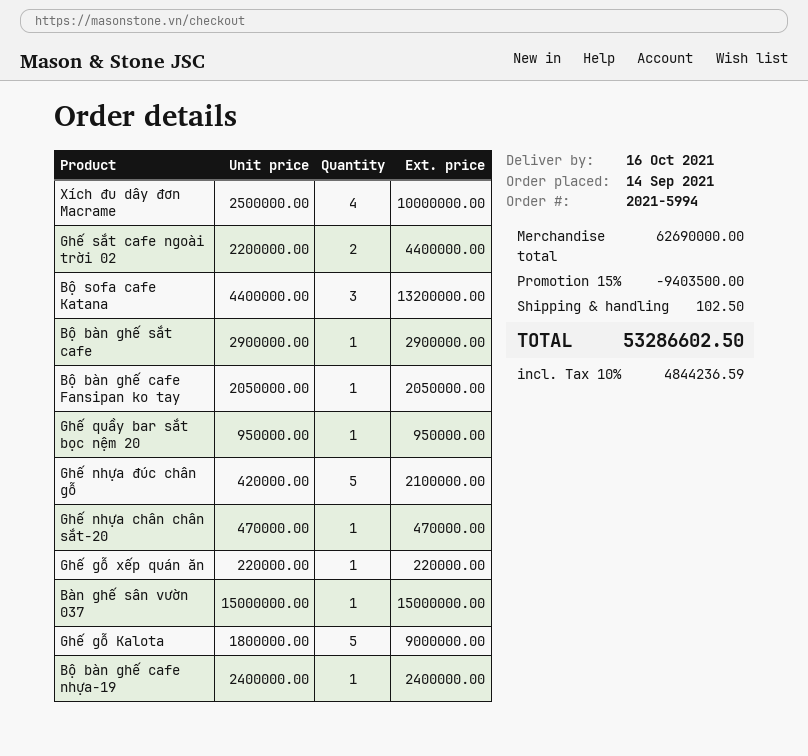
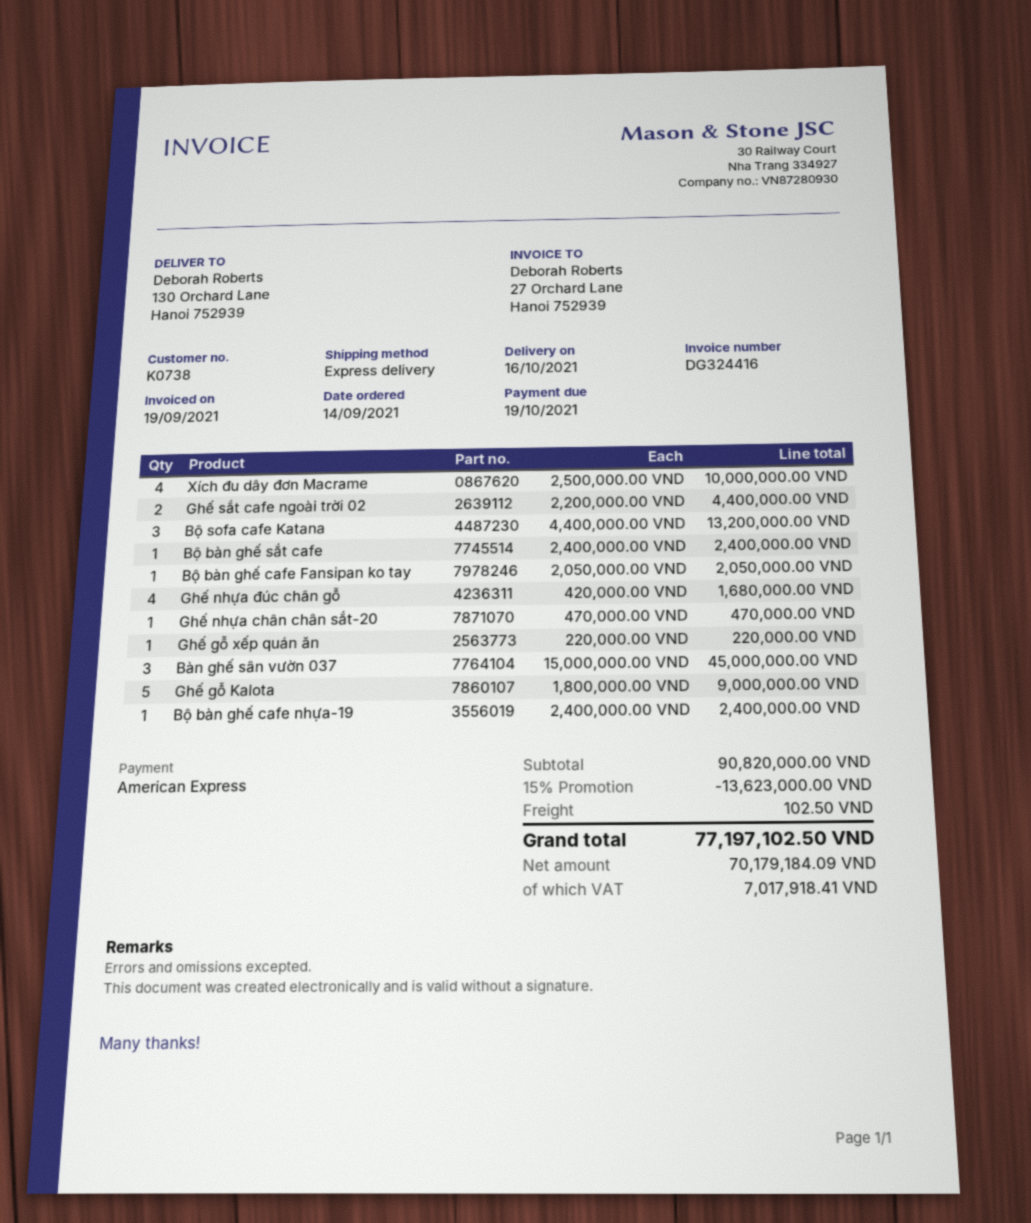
Bộ bàn ghế sắt cafe: 1 x 2900000.00 = 2900000.00 -> 1 x 2400000.00 = 2400000.00
Ghế quầy bar sắt bọc nệm 20: 1 x 950000.00 = 950000.00 -> none
Ghế nhựa đúc chân gỗ: 5 x 420000.00 = 2100000.00 -> 4 x 420000.00 = 1680000.00
Bàn ghế sân vườn 037: 1 x 15000000.00 = 15000000.00 -> 3 x 15000000.00 = 45000000.00
subtotal: 62690000.00 -> 90820000.00
discount: 15% = 9403500.00 -> 15% = 13623000.00
tax: 4844236.59 -> 7017918.41
total: 53286602.50 -> 77197102.50

